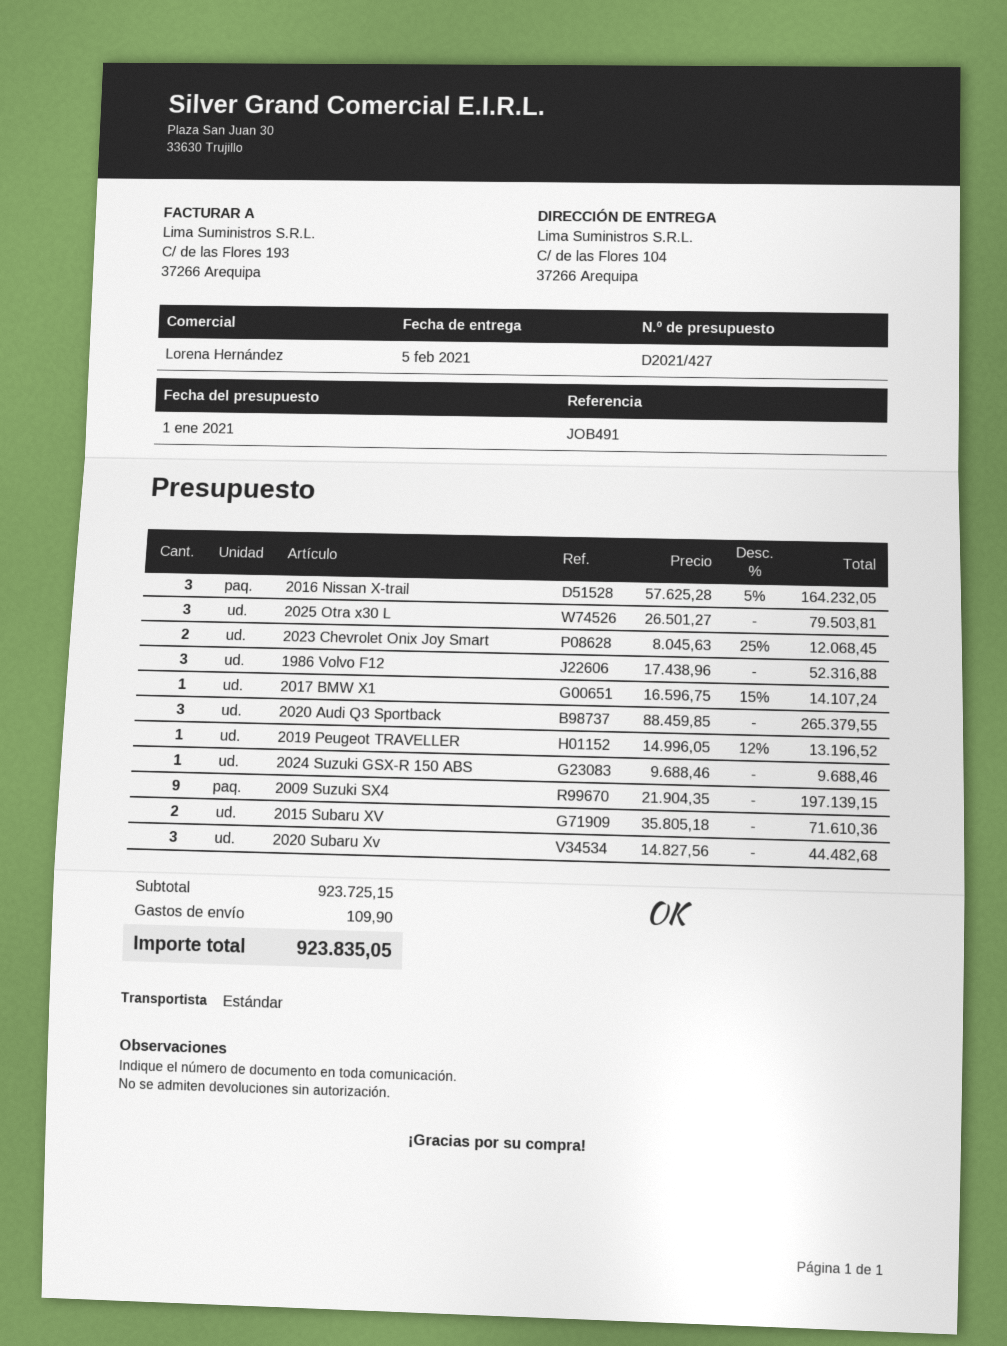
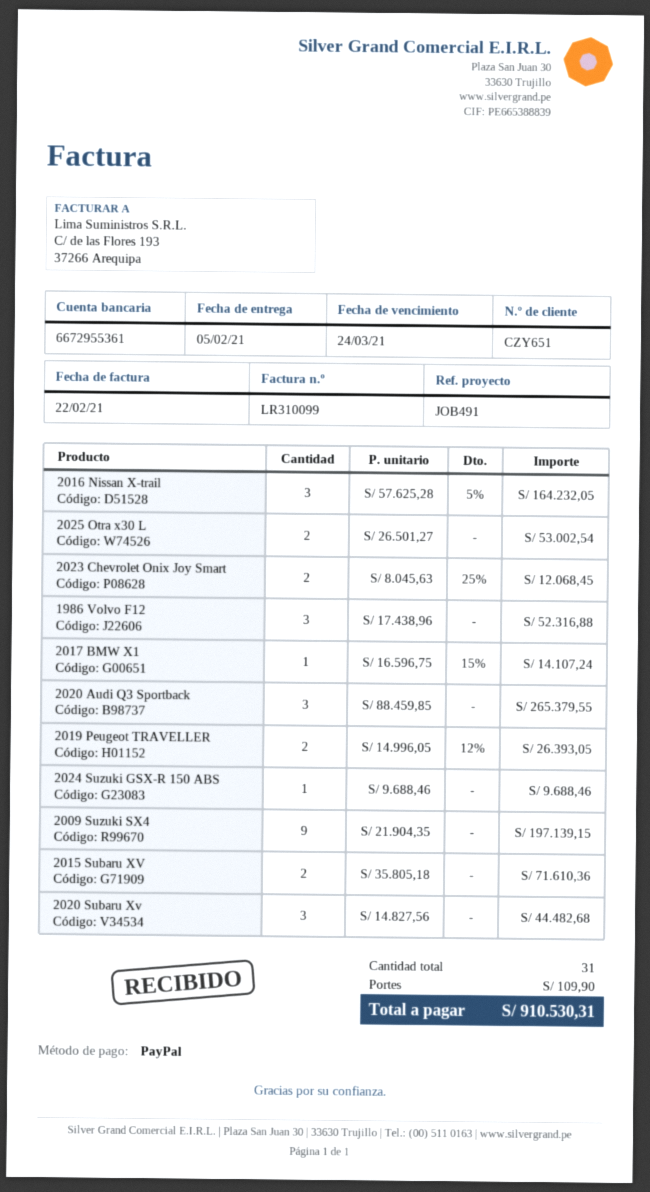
2025 Otra x30 L: 3 x 26501.27 = 79503.81 -> 2 x 26501.27 = 53002.54
2019 Peugeot TRAVELLER: 1 x 14996.05 - 12% = 13196.52 -> 2 x 14996.05 - 12% = 26393.05
total: 923835.05 -> 910530.31

